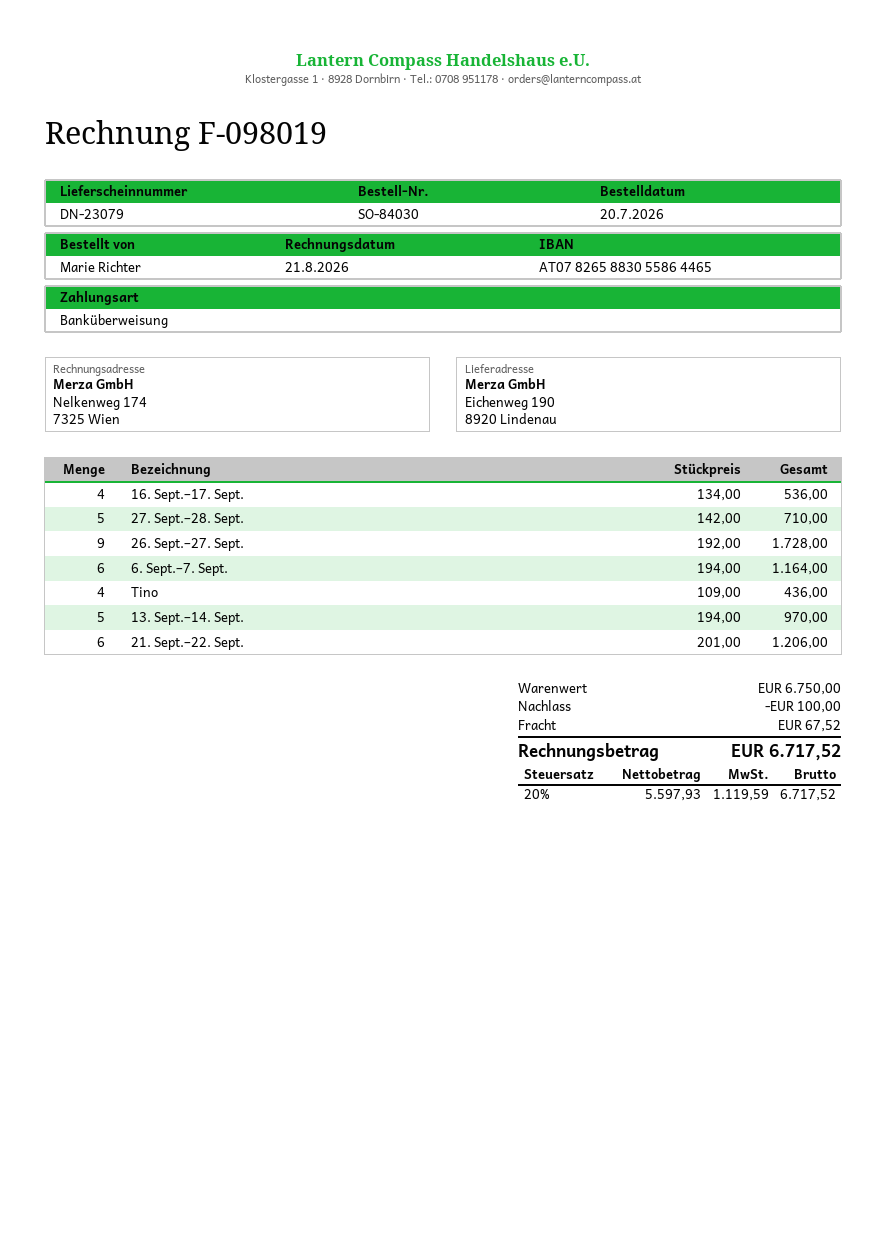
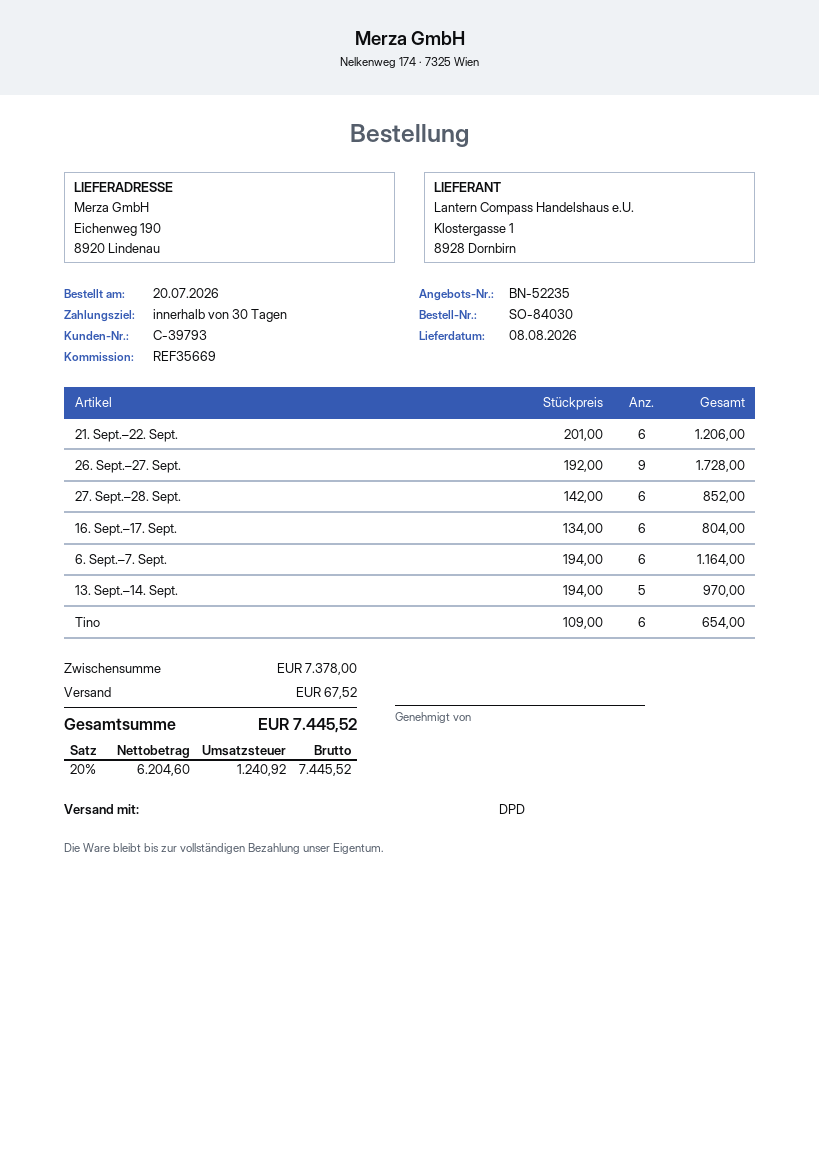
16. Sept.–17. Sept.: 4 x 134.00 = 536.00 -> 6 x 134.00 = 804.00
27. Sept.–28. Sept.: 5 x 142.00 = 710.00 -> 6 x 142.00 = 852.00
Tino: 4 x 109.00 = 436.00 -> 6 x 109.00 = 654.00
subtotal: 6750.00 -> 7378.00
discount: 100.00 -> none
net: 5597.93 -> 6204.60
tax: 20% = 1119.59 -> 20% = 1240.92
total: 6717.52 -> 7445.52

